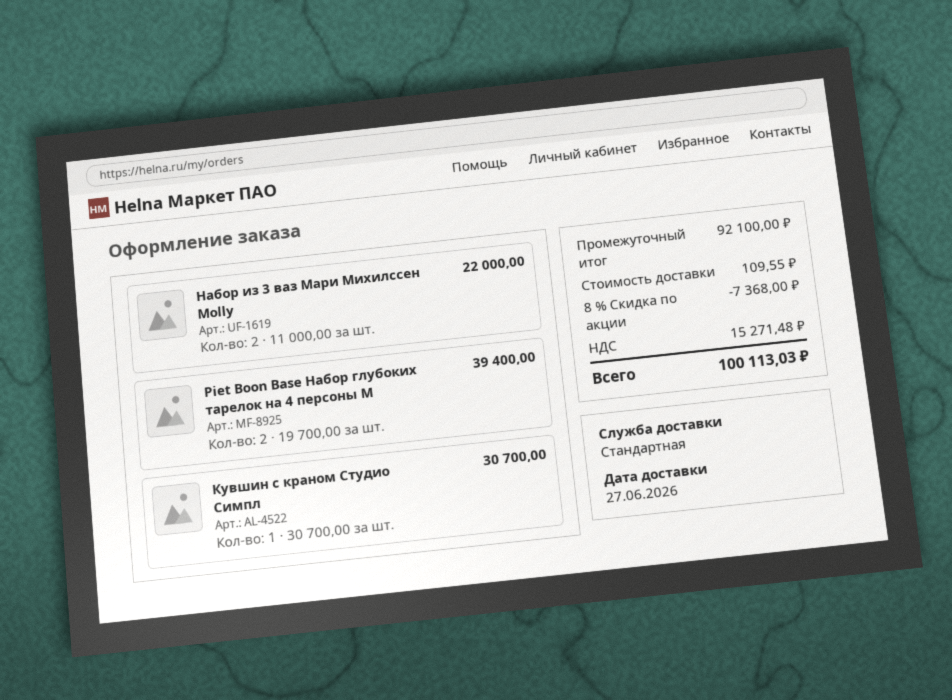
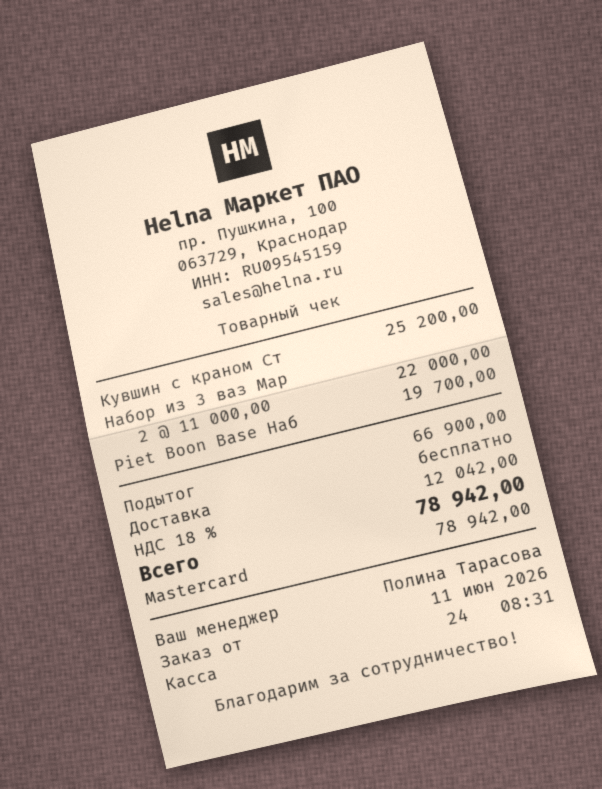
Piet Boon Base Набор глубоких тарелок на 4 персоны M: 2 x 19700.00 = 39400.00 -> 1 x 19700.00 = 19700.00
Кувшин с краном Студио Симпл: 1 x 30700.00 = 30700.00 -> 1 x 25200.00 = 25200.00
subtotal: 92100.00 -> 66900.00
discount: 8% = 7368.00 -> none
shipping: 109.55 -> 0.00
tax: 15271.48 -> 12042.00
total: 100113.03 -> 78942.00

